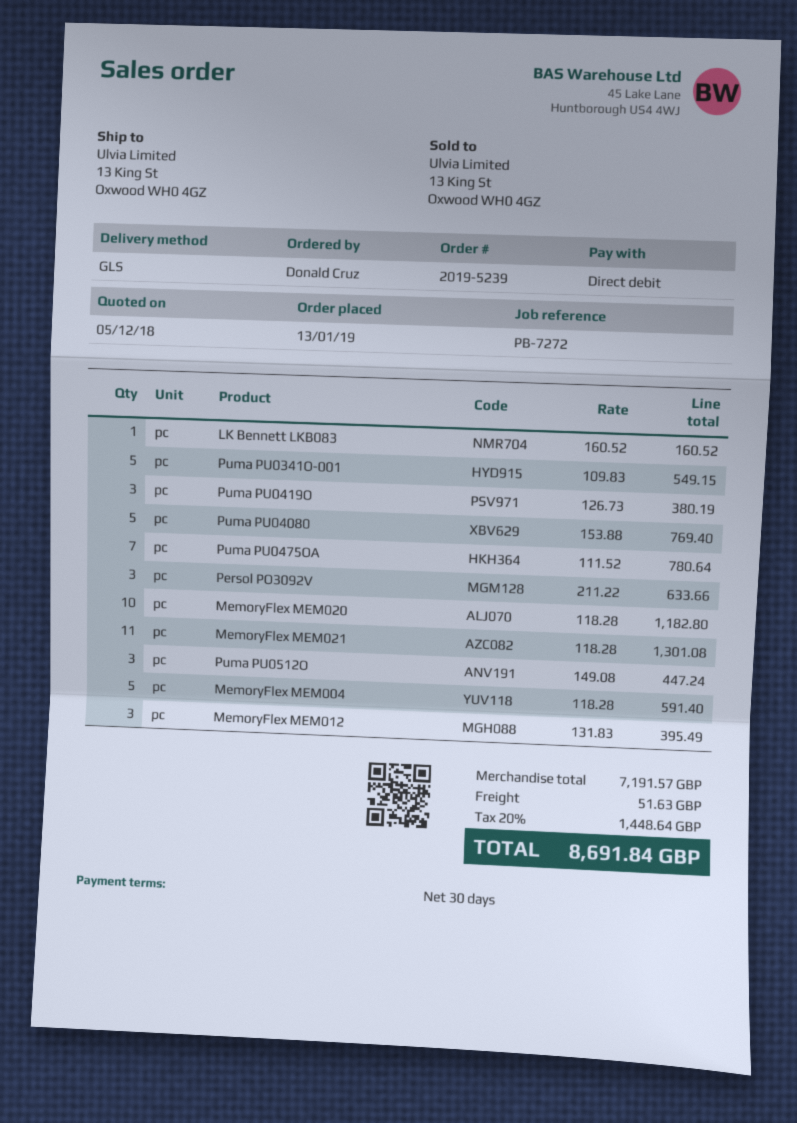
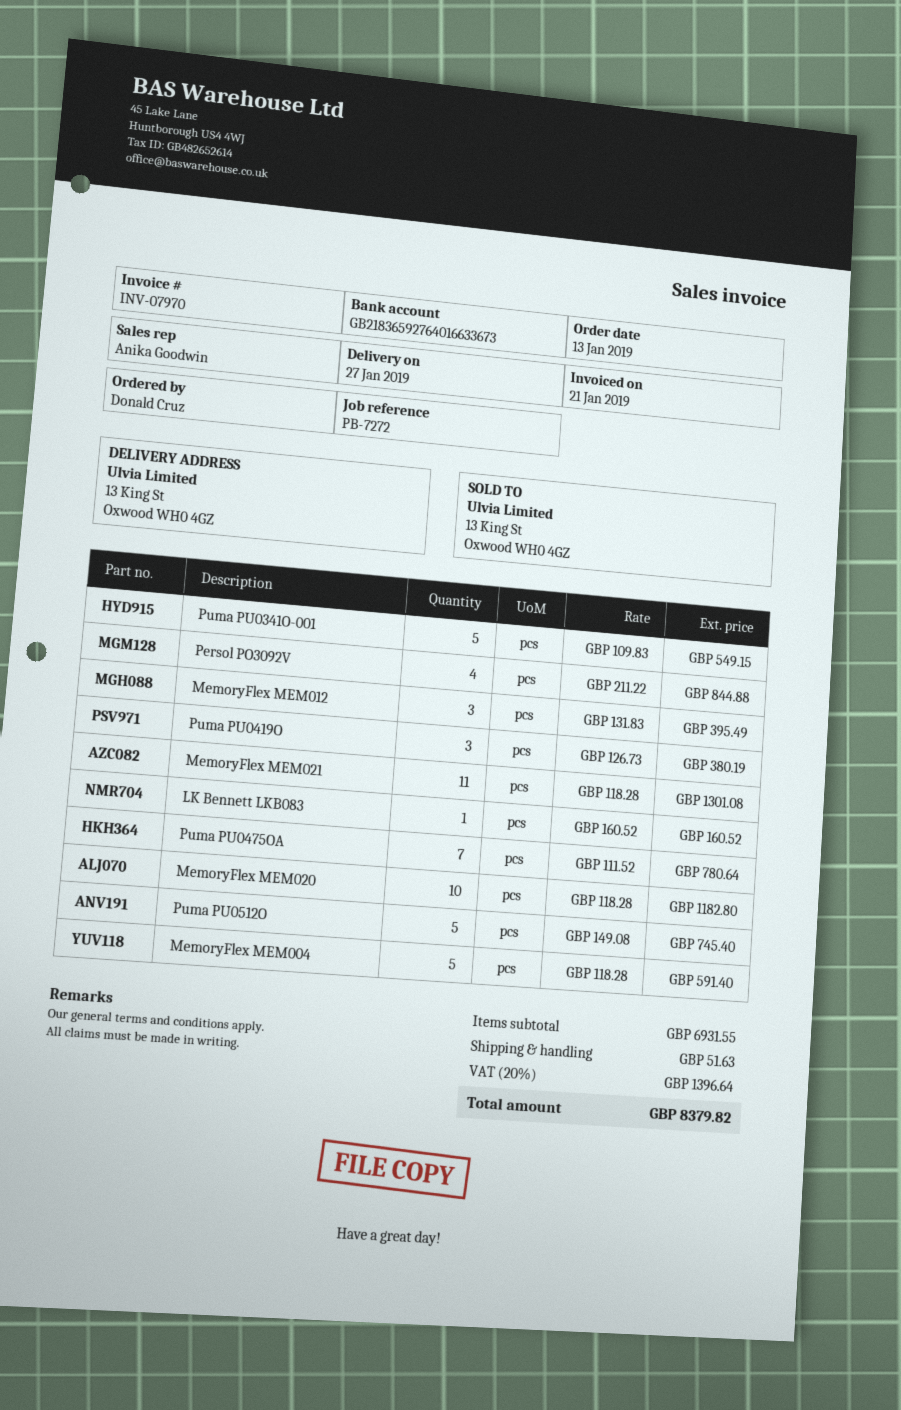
Puma PU04080: 5 x 153.88 = 769.40 -> none
Persol PO3092V: 3 x 211.22 = 633.66 -> 4 x 211.22 = 844.88
Puma PU0512O: 3 x 149.08 = 447.24 -> 5 x 149.08 = 745.40
subtotal: 7191.57 -> 6931.55
tax: 20% = 1448.64 -> 20% = 1396.64
total: 8691.84 -> 8379.82

